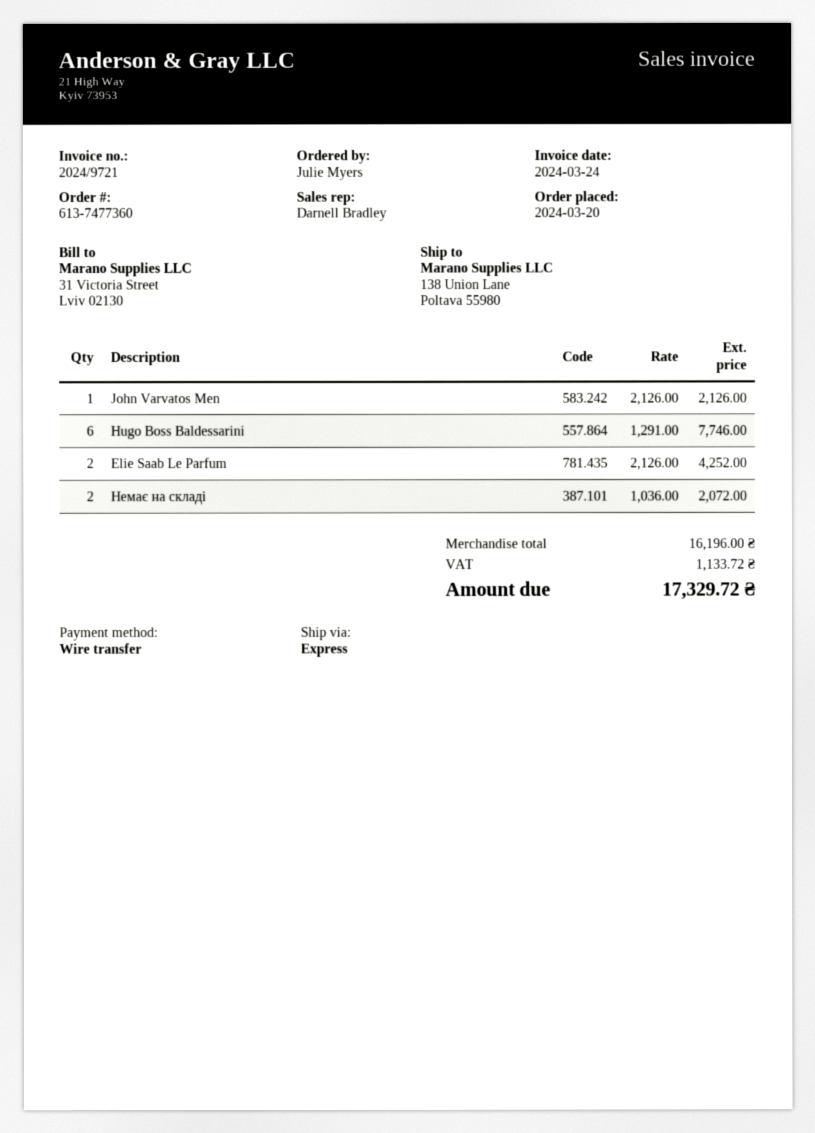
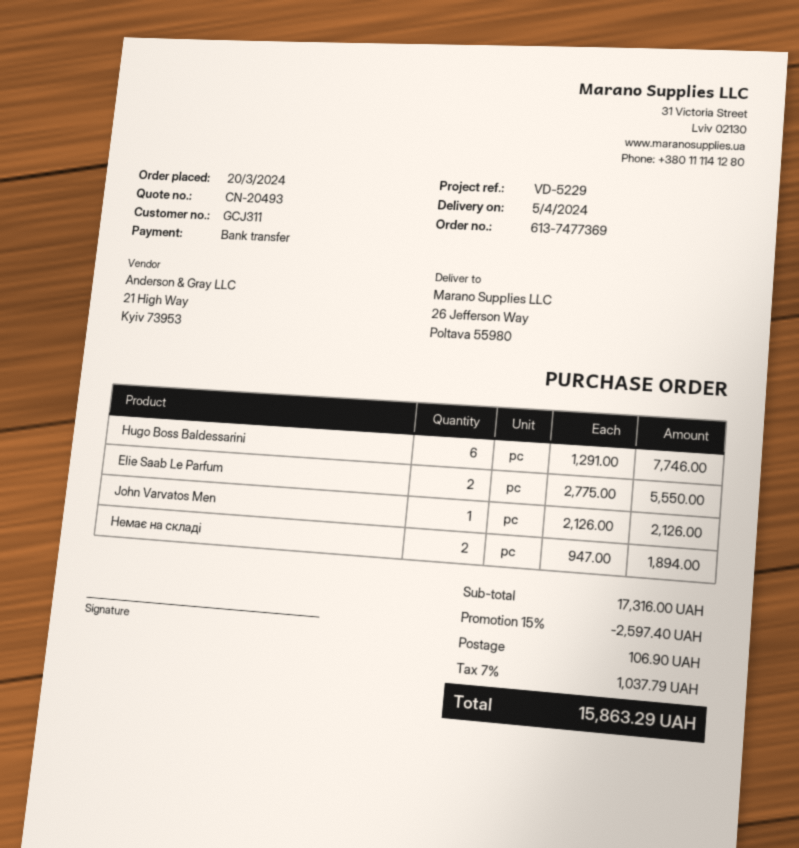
order number: 613-7477360 -> 613-7477369
ship to: 138 Union Lane, Poltava 55980 -> 26 Jefferson Way, Poltava 55980
Elie Saab Le Parfum: 2 x 2126.00 = 4252.00 -> 2 x 2775.00 = 5550.00
Немає на складі: 2 x 1036.00 = 2072.00 -> 2 x 947.00 = 1894.00
subtotal: 16196.00 -> 17316.00
discount: none -> 15% = 2597.40
shipping: none -> 106.90
tax: 1133.72 -> 1037.79
total: 17329.72 -> 15863.29

